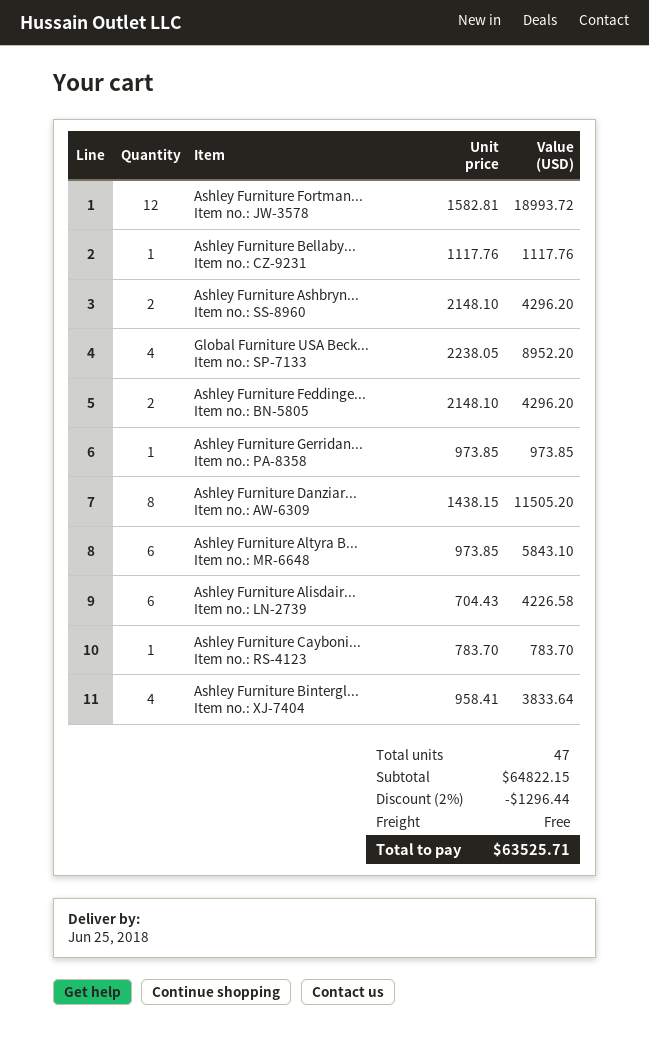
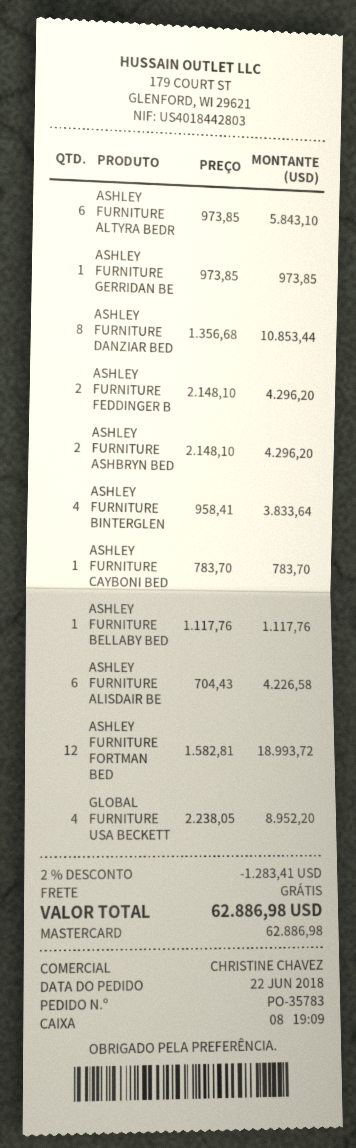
Ashley Furniture Danziar...: 8 x 1438.15 = 11505.20 -> 8 x 1356.68 = 10853.44
discount: 2% = 1296.44 -> 2% = 1283.41
total: 63525.71 -> 62886.98

